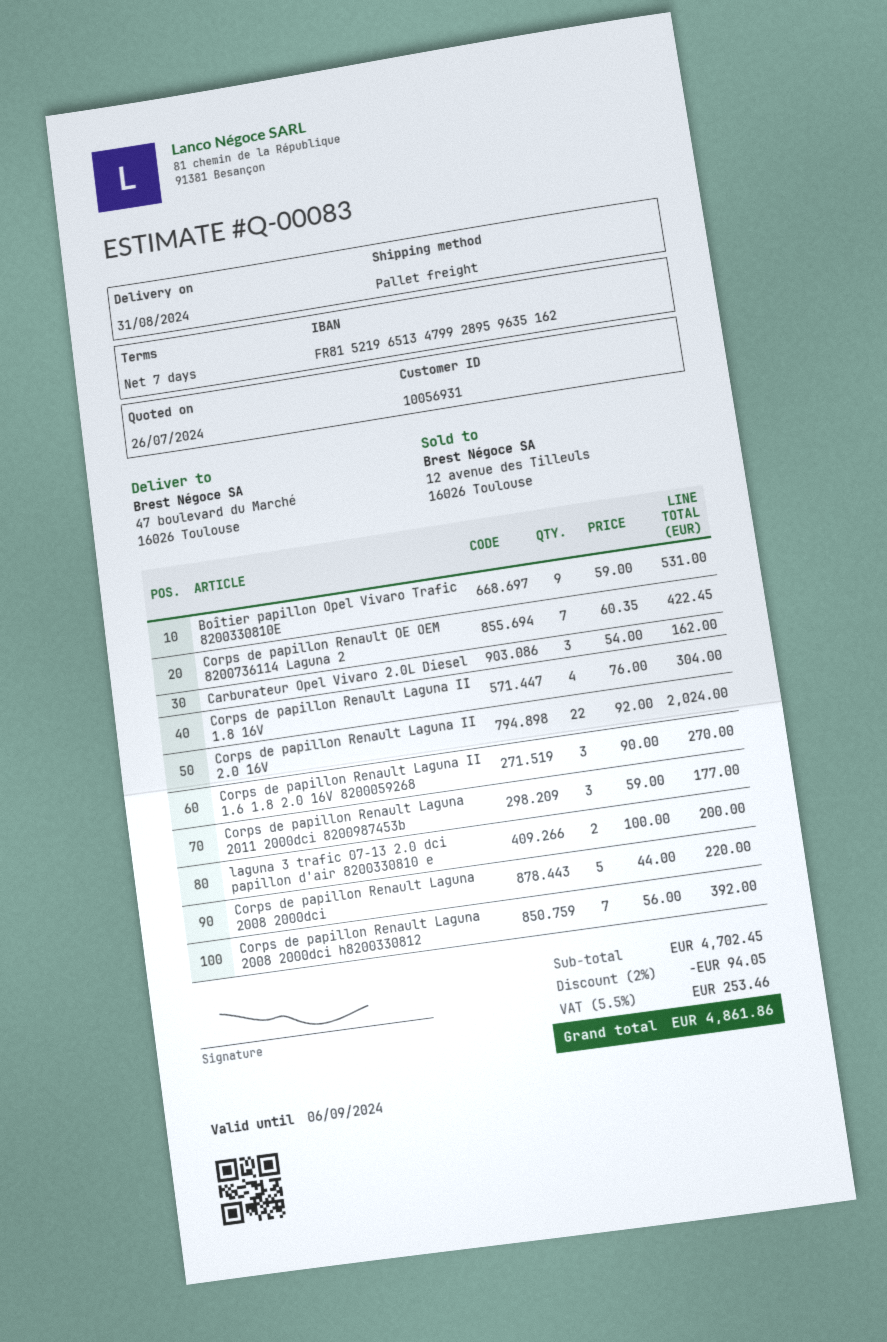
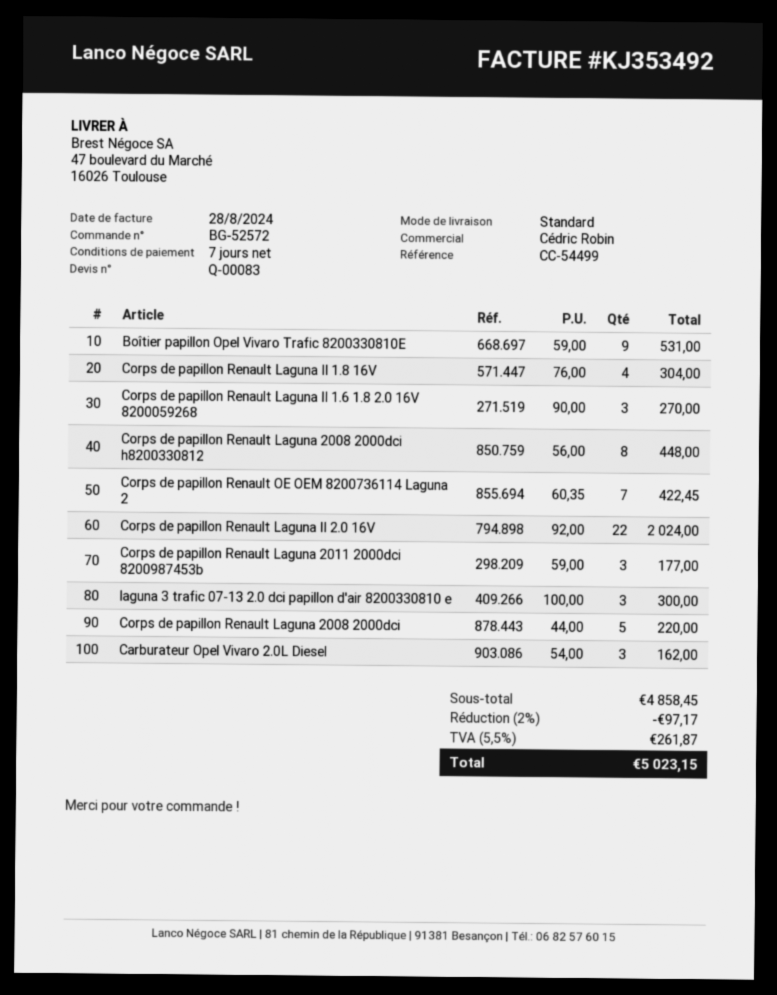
shipping method: pallet freight -> standard
laguna 3 trafic 07-13 2.0 dci papillon d'air 8200330810 e: 2 x 100.00 = 200.00 -> 3 x 100.00 = 300.00
Corps de papillon Renault Laguna 2008 2000dci h8200330812: 7 x 56.00 = 392.00 -> 8 x 56.00 = 448.00
subtotal: 4702.45 -> 4858.45
discount: 2% = 94.05 -> 2% = 97.17
tax: 5.5% = 253.46 -> 5.5% = 261.87
total: 4861.86 -> 5023.15

